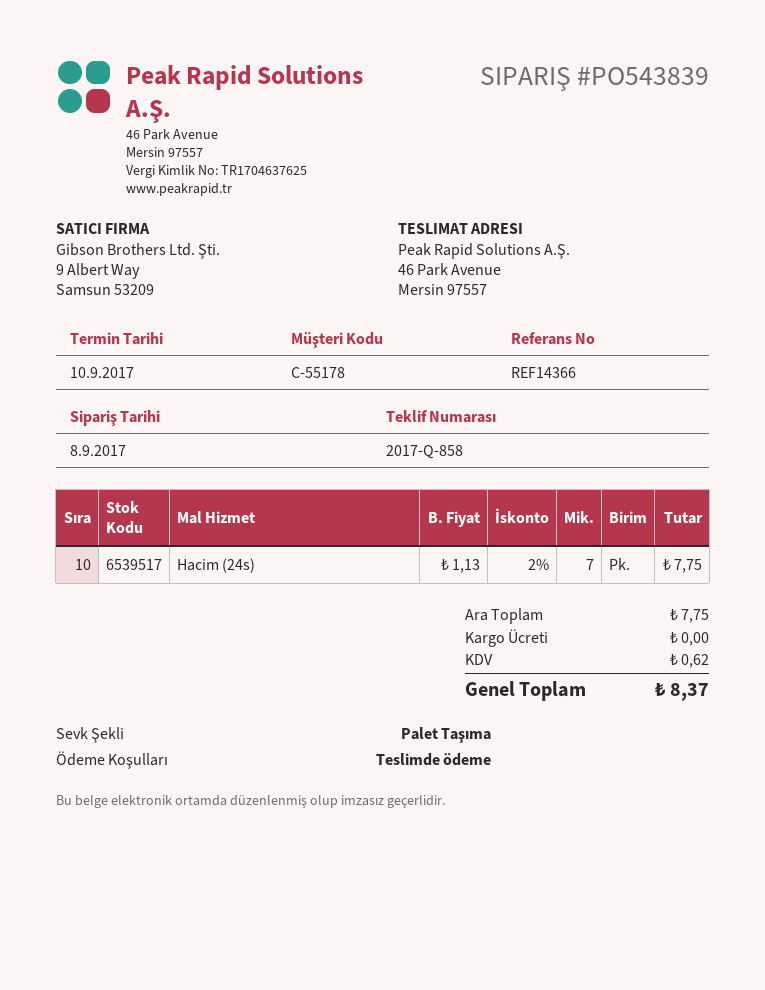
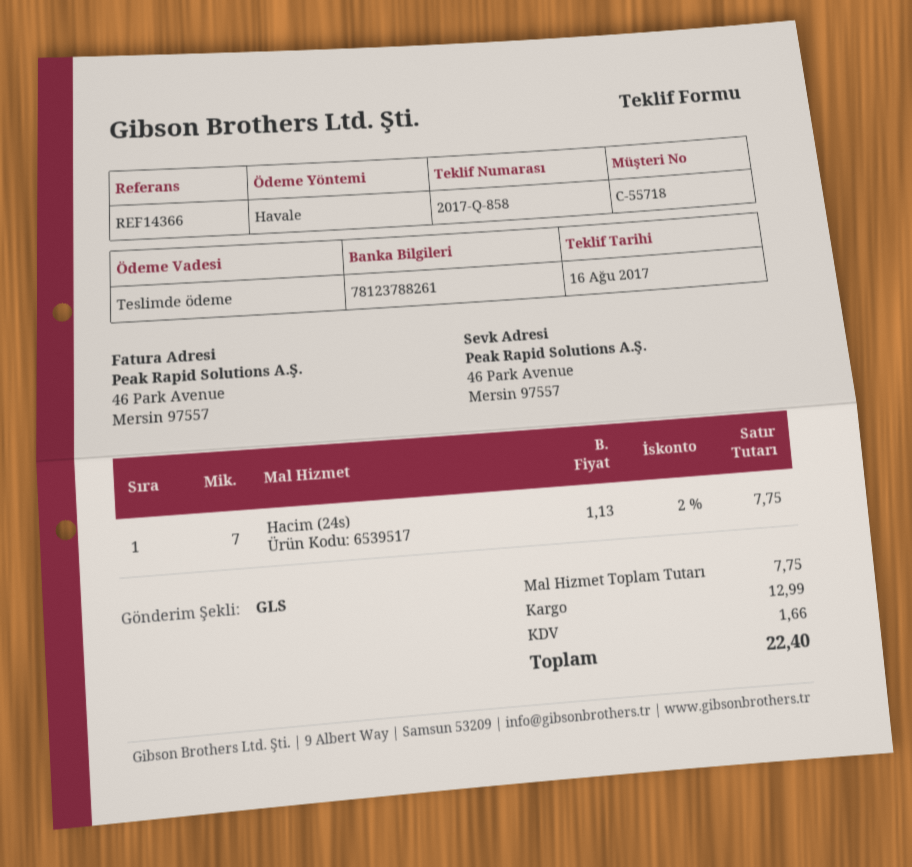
customer number: C-55178 -> C-55718
shipping method: pallet freight -> GLS
shipping: 0.00 -> 12.99
tax: 0.62 -> 1.66
total: 8.37 -> 22.40

